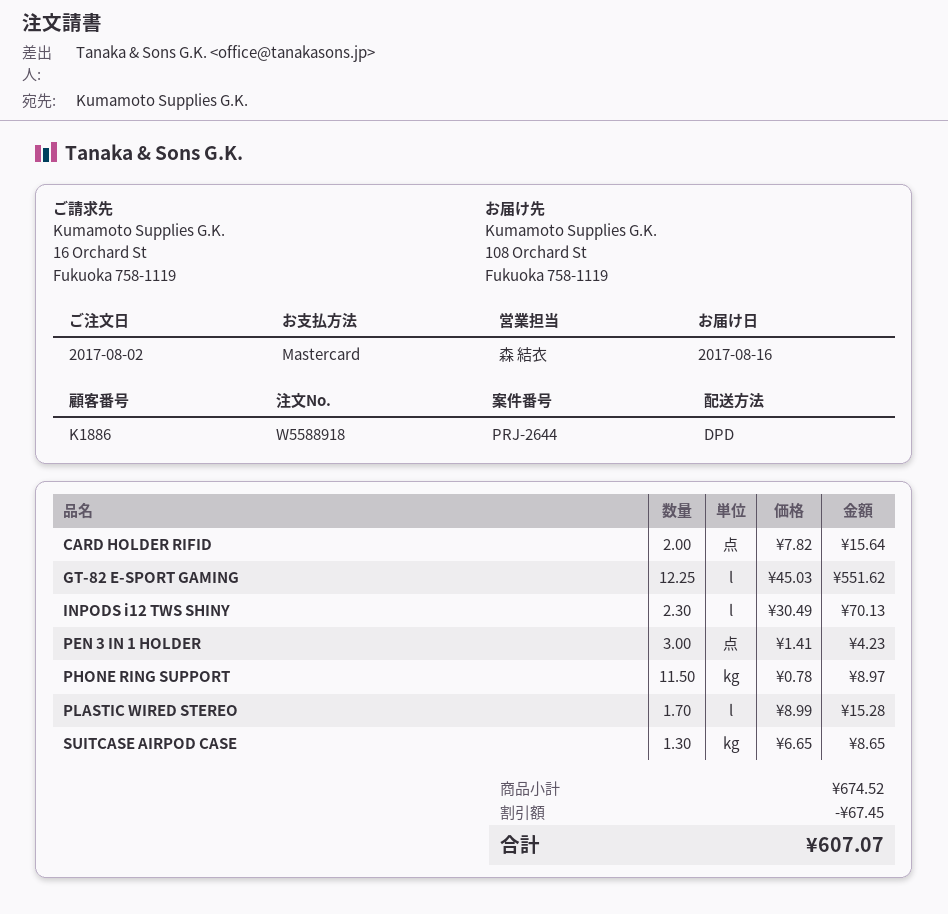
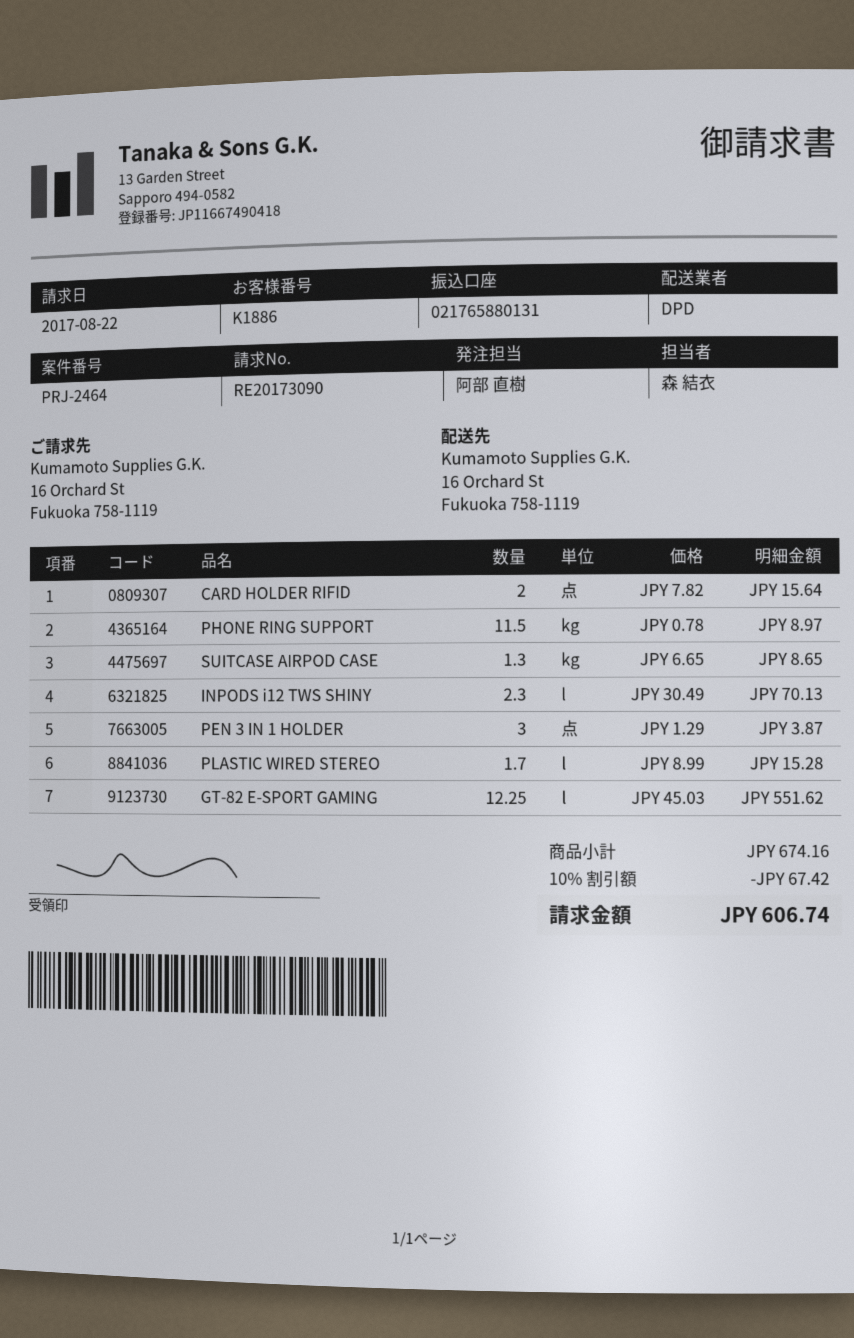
reference: PRJ-2644 -> PRJ-2464
ship to: 108 Orchard St, Fukuoka 758-1119 -> 16 Orchard St, Fukuoka 758-1119
PEN 3 IN 1 HOLDER: 3 x 1.41 = 4.23 -> 3 x 1.29 = 3.87
subtotal: 674.52 -> 674.16
discount: 67.45 -> 67.42
total: 607.07 -> 606.74

